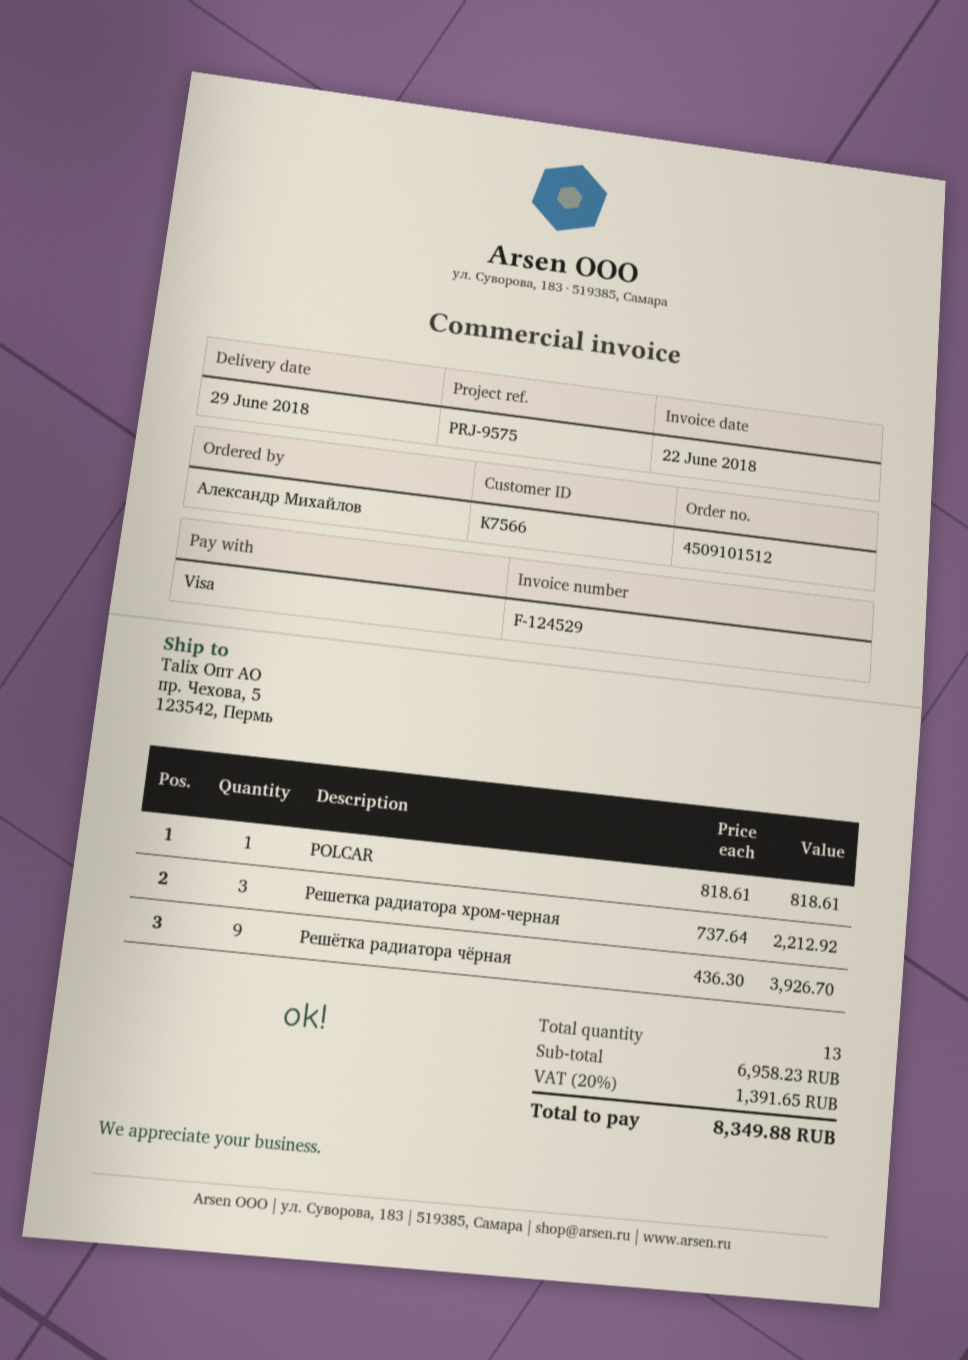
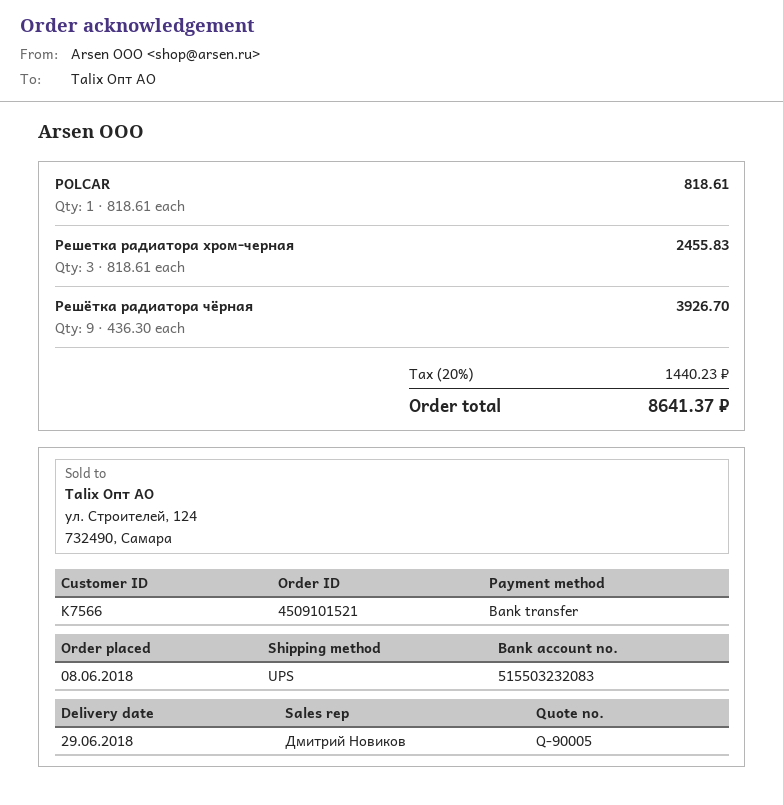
order number: 4509101512 -> 4509101521
payment method: Visa -> bank transfer
Решетка радиатора хром-черная: 3 x 737.64 = 2212.92 -> 3 x 818.61 = 2455.83
tax: 20% = 1391.65 -> 20% = 1440.23
total: 8349.88 -> 8641.37

